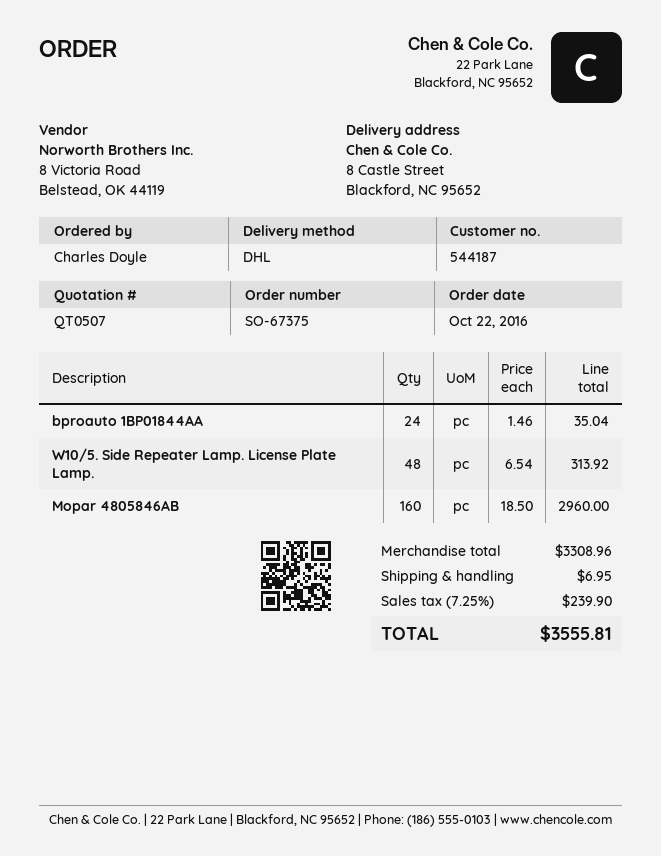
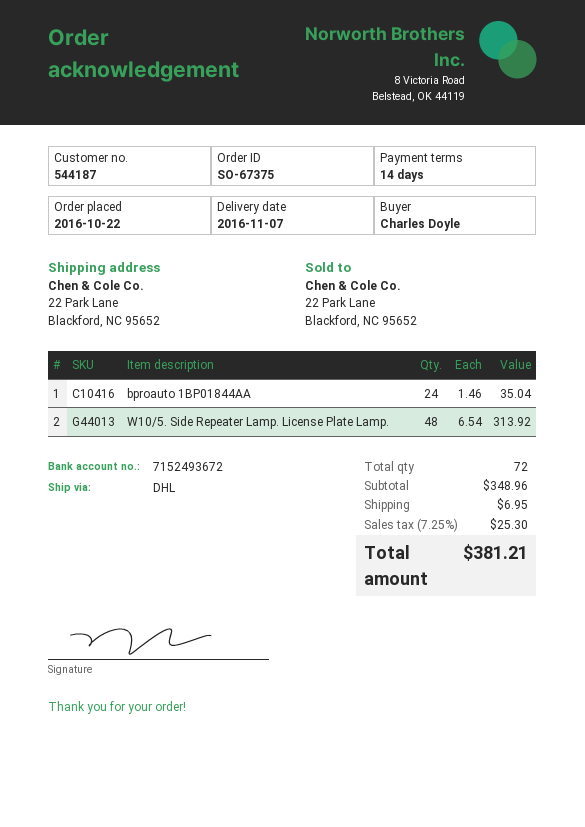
ship to: 8 Castle Street, Blackford, NC 95652 -> 22 Park Lane, Blackford, NC 95652
Mopar 4805846AB: 160 x 18.50 = 2960.00 -> none
subtotal: 3308.96 -> 348.96
tax: 7.25% = 239.90 -> 7.25% = 25.30
total: 3555.81 -> 381.21

